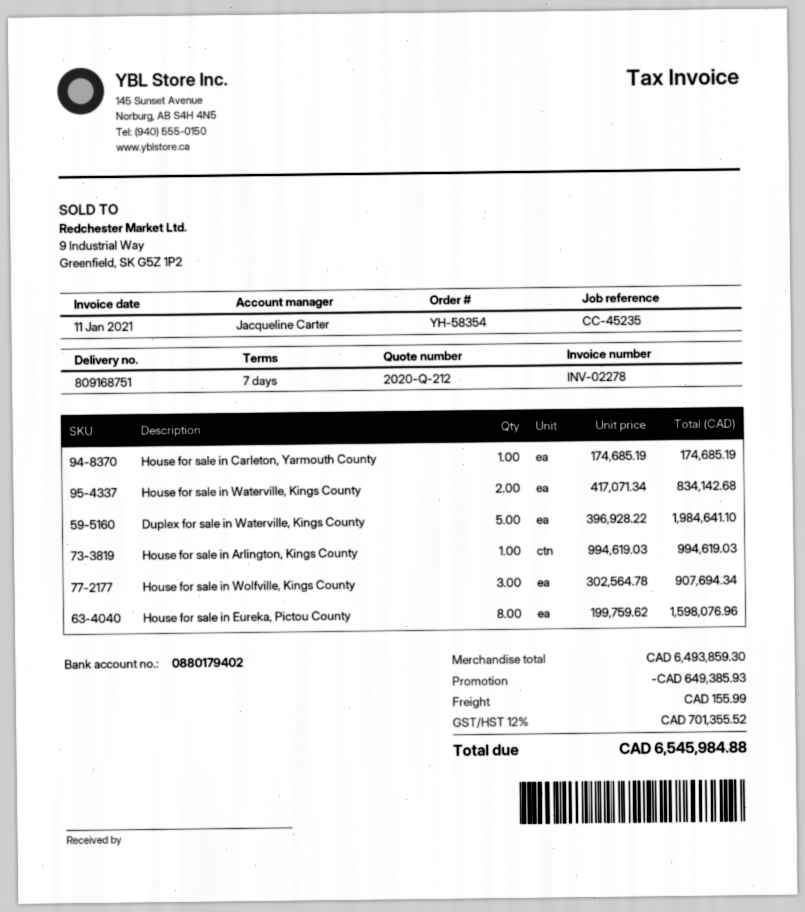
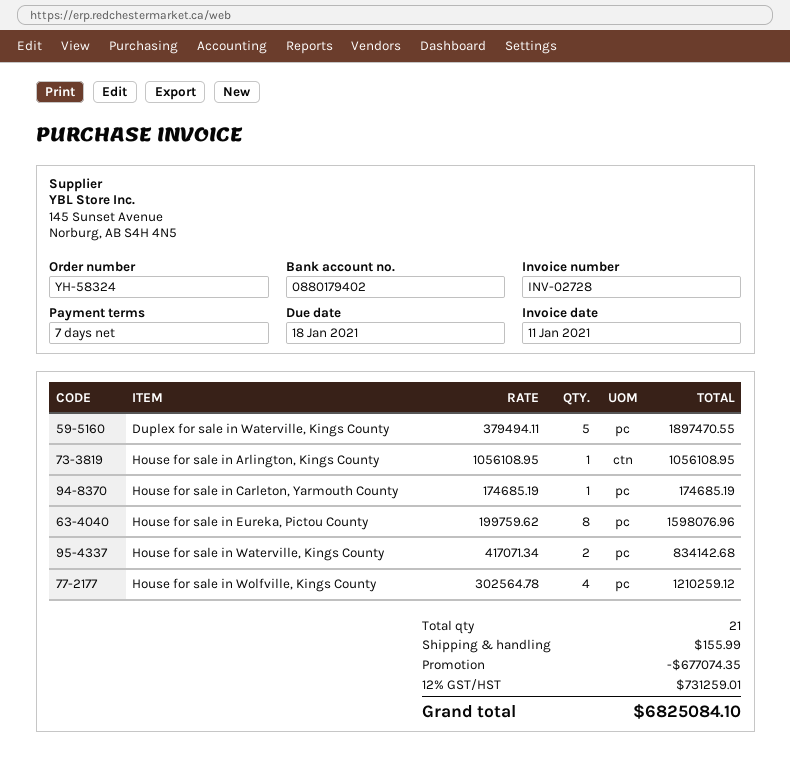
order number: YH-58354 -> YH-58324
invoice number: INV-02278 -> INV-02728
Duplex for sale in Waterville, Kings County: 5 x 396928.22 = 1984641.10 -> 5 x 379494.11 = 1897470.55
House for sale in Arlington, Kings County: 1 x 994619.03 = 994619.03 -> 1 x 1056108.95 = 1056108.95
House for sale in Wolfville, Kings County: 3 x 302564.78 = 907694.34 -> 4 x 302564.78 = 1210259.12
discount: 649385.93 -> 677074.35
tax: 12% = 701355.52 -> 12% = 731259.01
total: 6545984.88 -> 6825084.10

